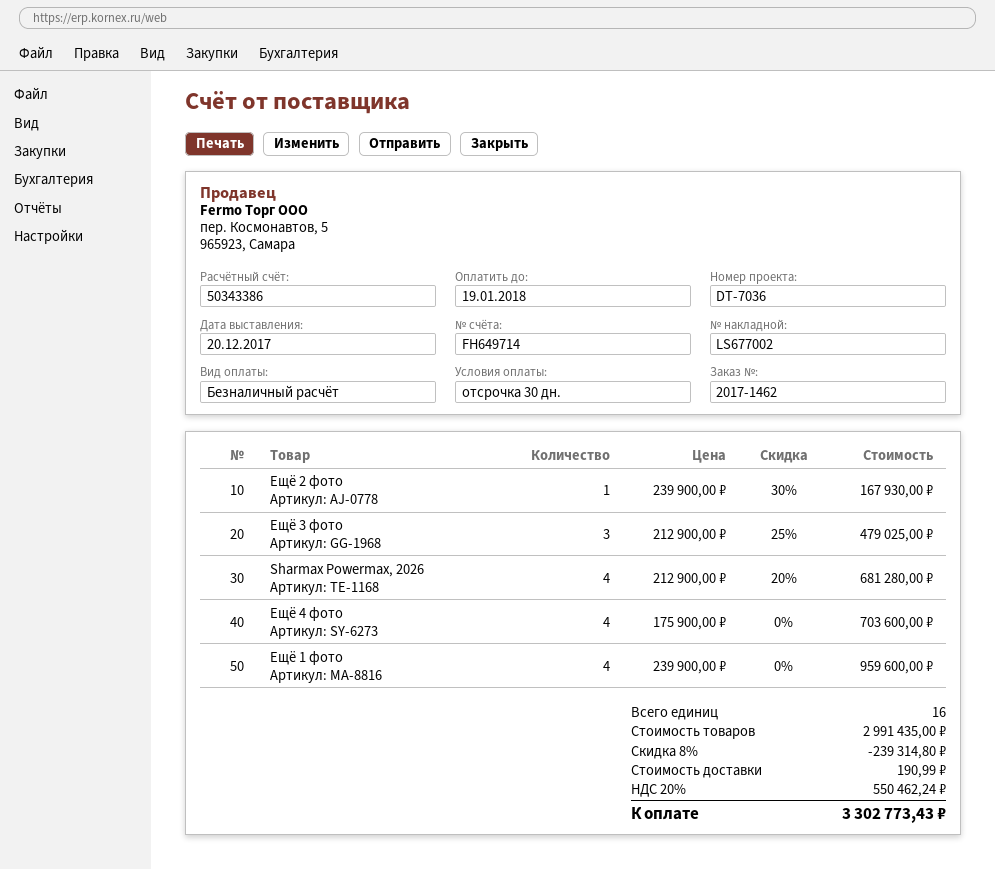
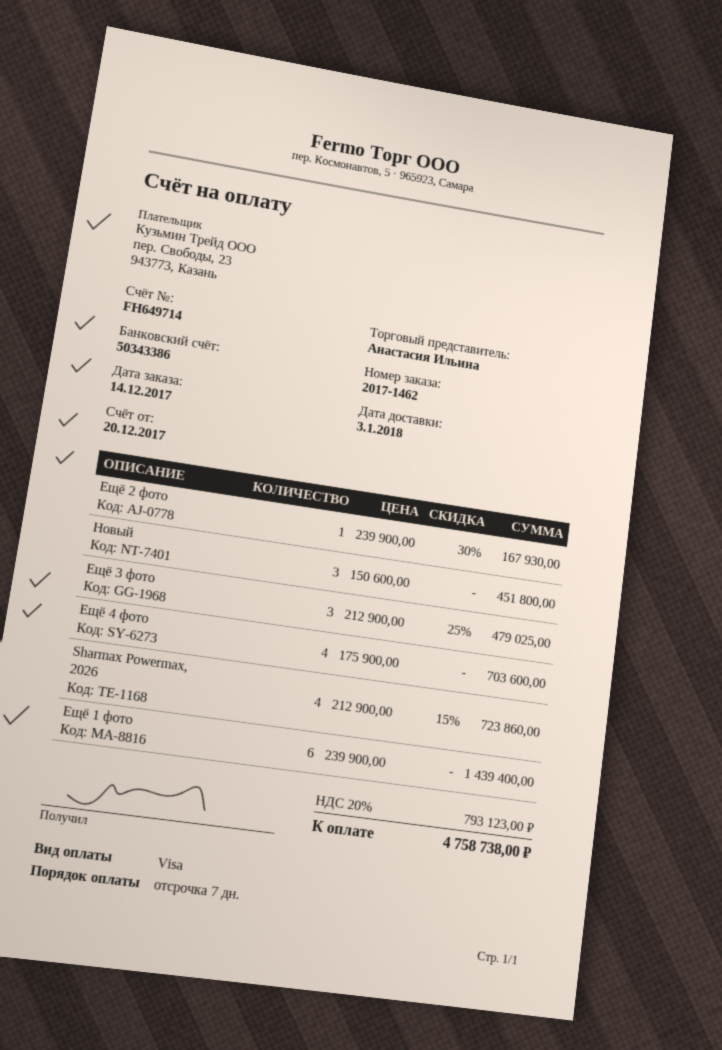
payment terms: 30 days -> 7 days
payment method: bank transfer -> Visa
Sharmax Powermax, 2026: 4 x 212900.00 - 20% = 681280.00 -> 4 x 212900.00 - 15% = 723860.00
Ещё 1 фото: 4 x 239900.00 = 959600.00 -> 6 x 239900.00 = 1439400.00
Новый: none -> 3 x 150600.00 = 451800.00
discount: 8% = 239314.80 -> none
shipping: 190.99 -> none
tax: 20% = 550462.24 -> 20% = 793123.00
total: 3302773.43 -> 4758738.00

